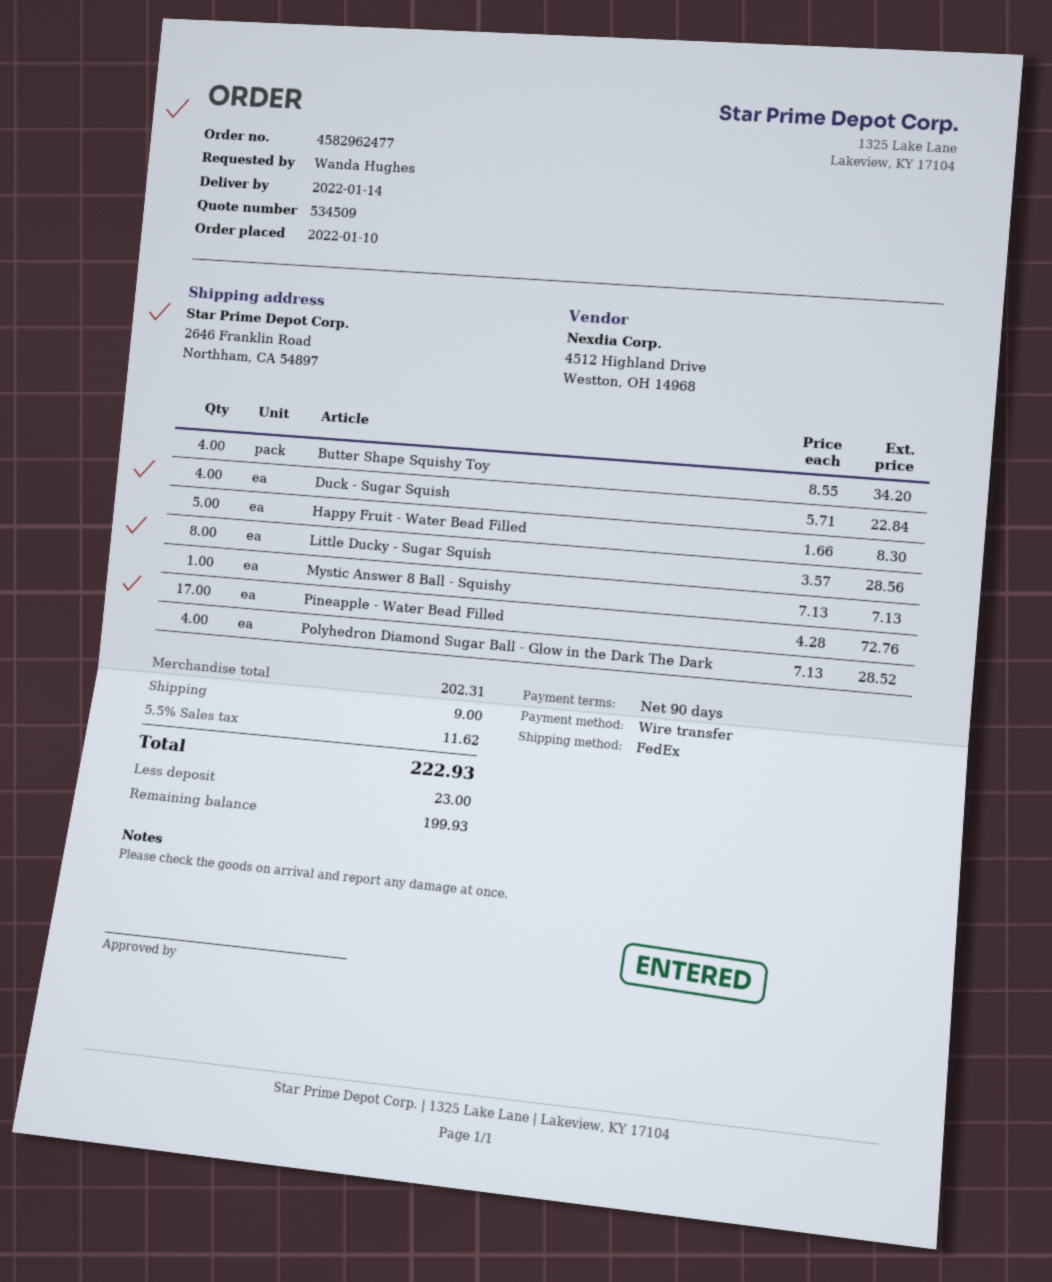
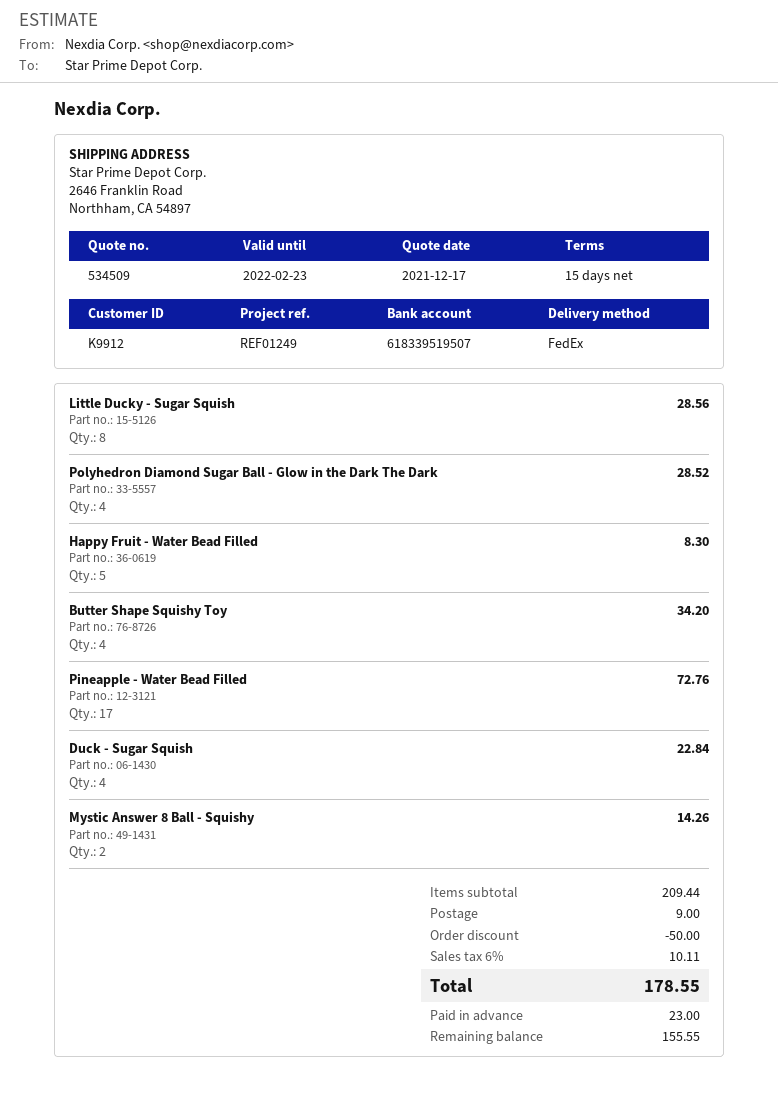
payment terms: 90 days -> 15 days
Mystic Answer 8 Ball - Squishy: 1 for 7.13 -> 2 for 14.26
subtotal: 202.31 -> 209.44
discount: none -> 50.00
tax: 5.5% = 11.62 -> 6% = 10.11
total: 222.93 -> 178.55
balance: 199.93 -> 155.55

